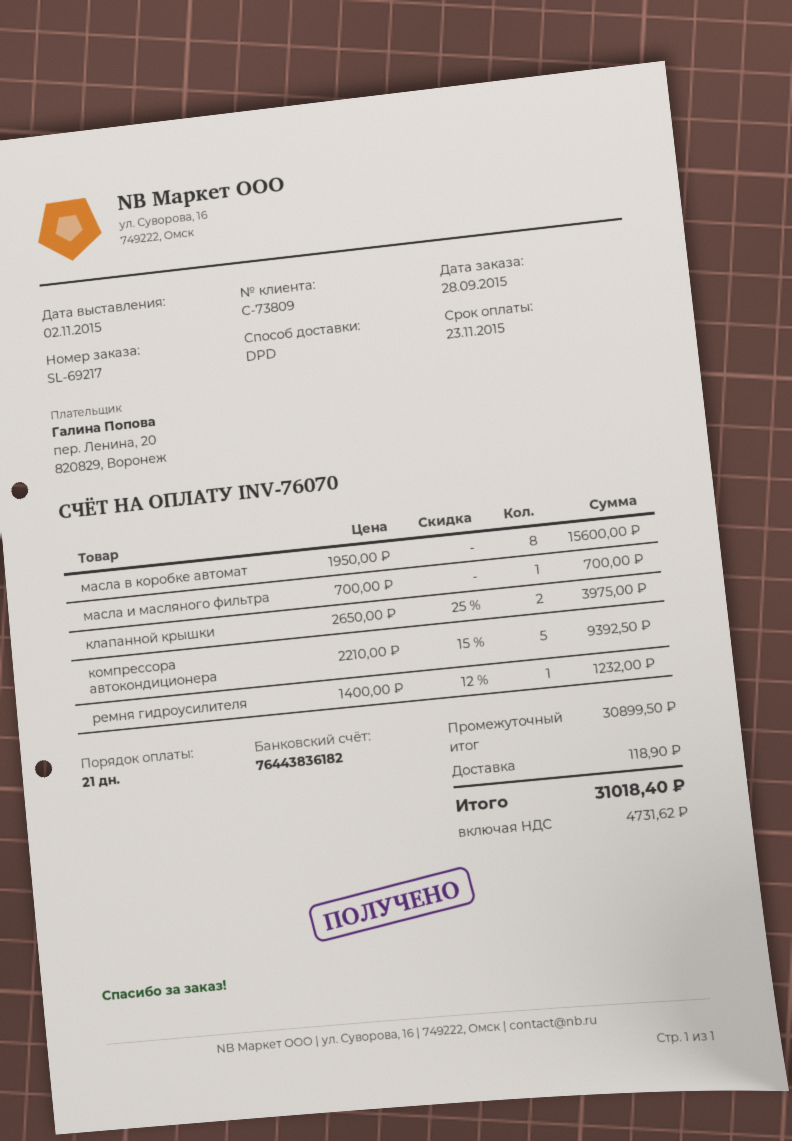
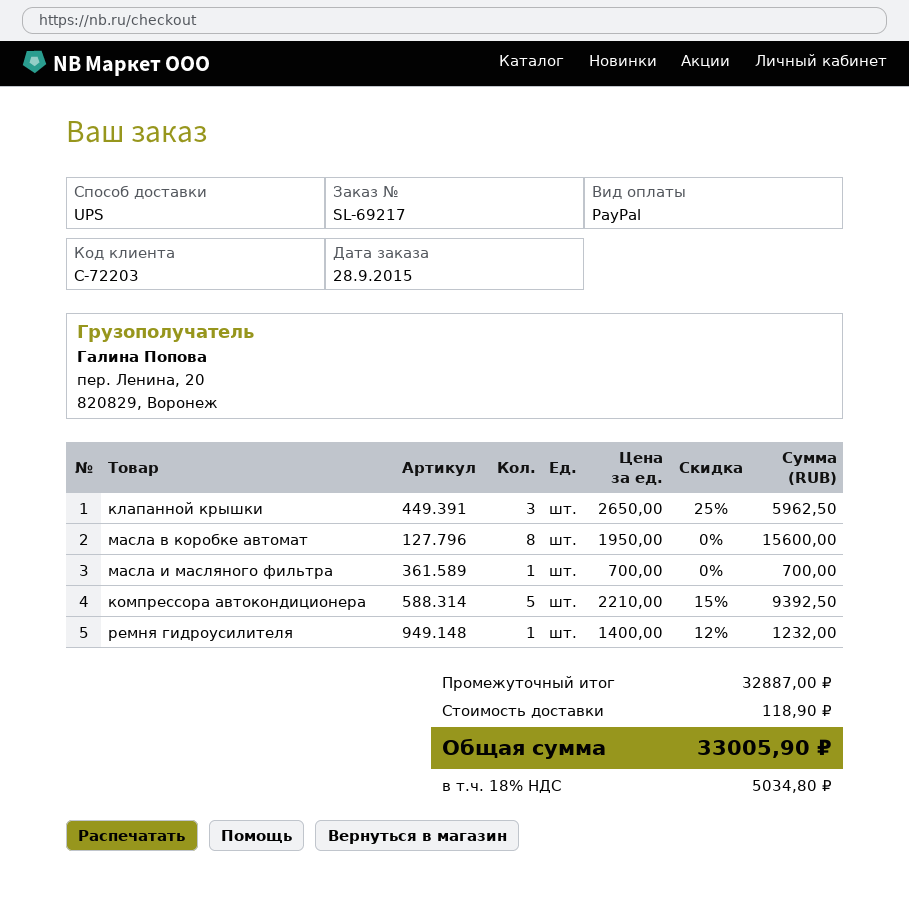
customer number: C-73809 -> C-72203
shipping method: DPD -> UPS
клапанной крышки: 2 x 2650.00 - 25% = 3975.00 -> 3 x 2650.00 - 25% = 5962.50
subtotal: 30899.50 -> 32887.00
tax: 4731.62 -> 5034.80
total: 31018.40 -> 33005.90

